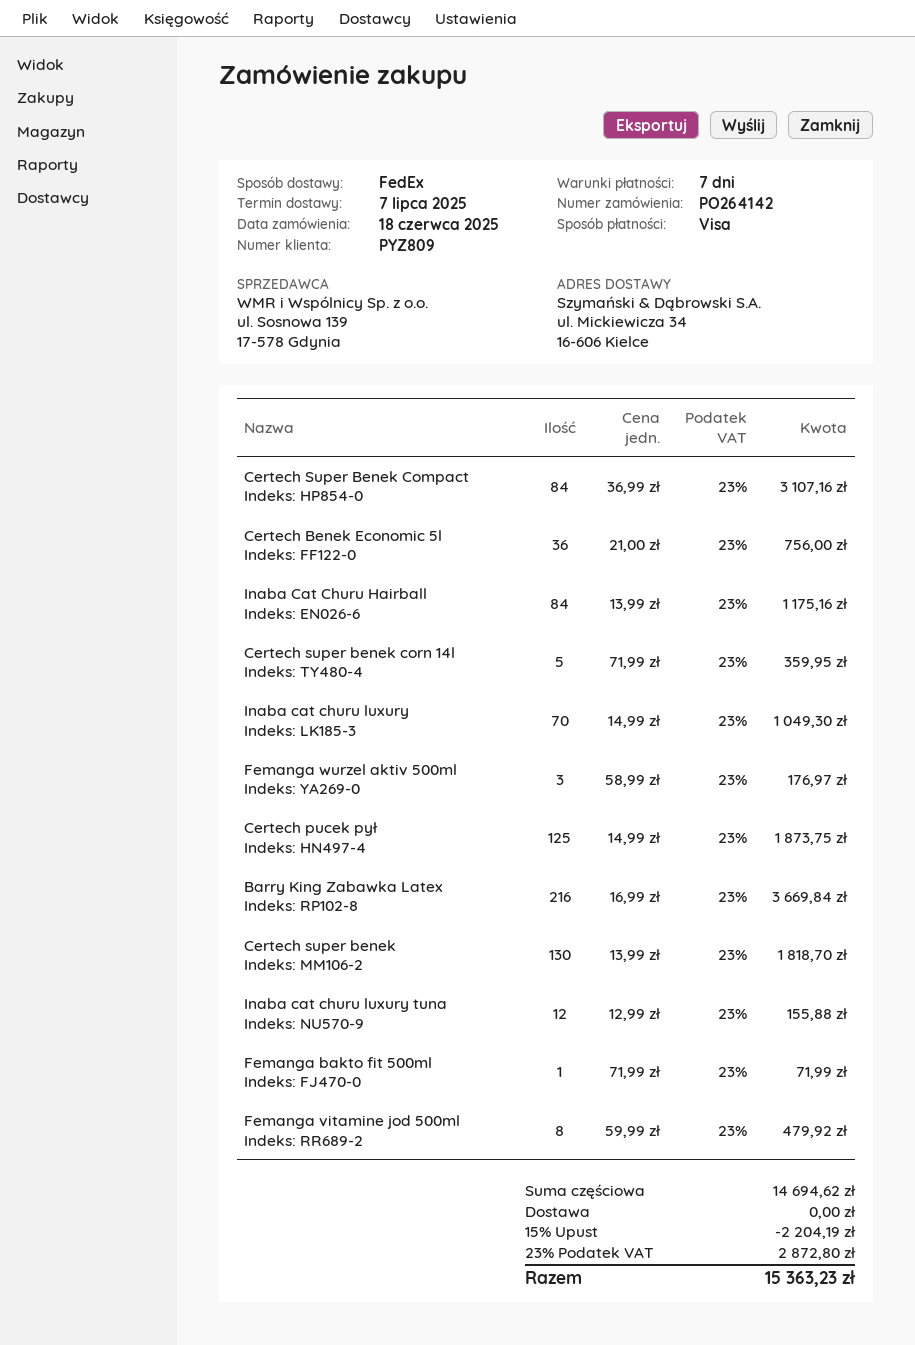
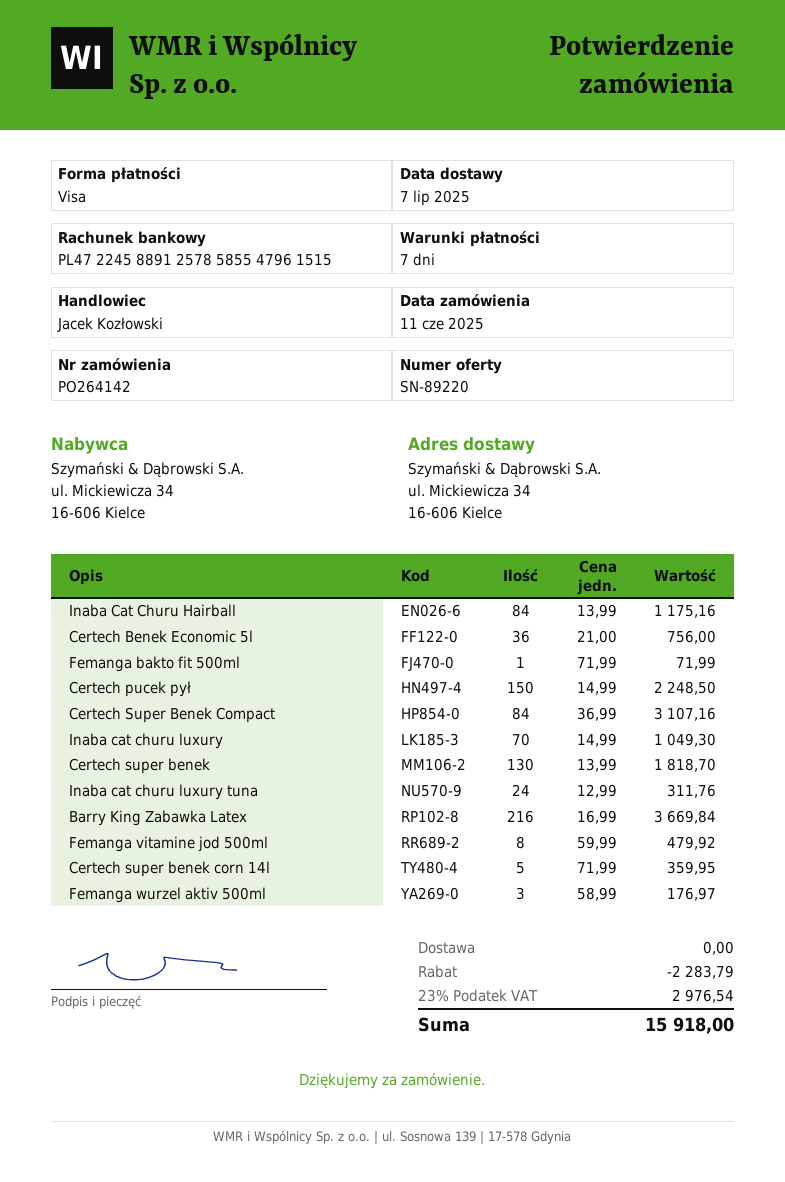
order date: 2025-06-18 -> 2025-06-11
Certech pucek pył: 125 x 14.99 = 1873.75 -> 150 x 14.99 = 2248.50
Inaba cat churu luxury tuna: 12 x 12.99 = 155.88 -> 24 x 12.99 = 311.76
discount: 2204.19 -> 2283.79
tax: 23% = 2872.80 -> 23% = 2976.54
total: 15363.23 -> 15918.00

